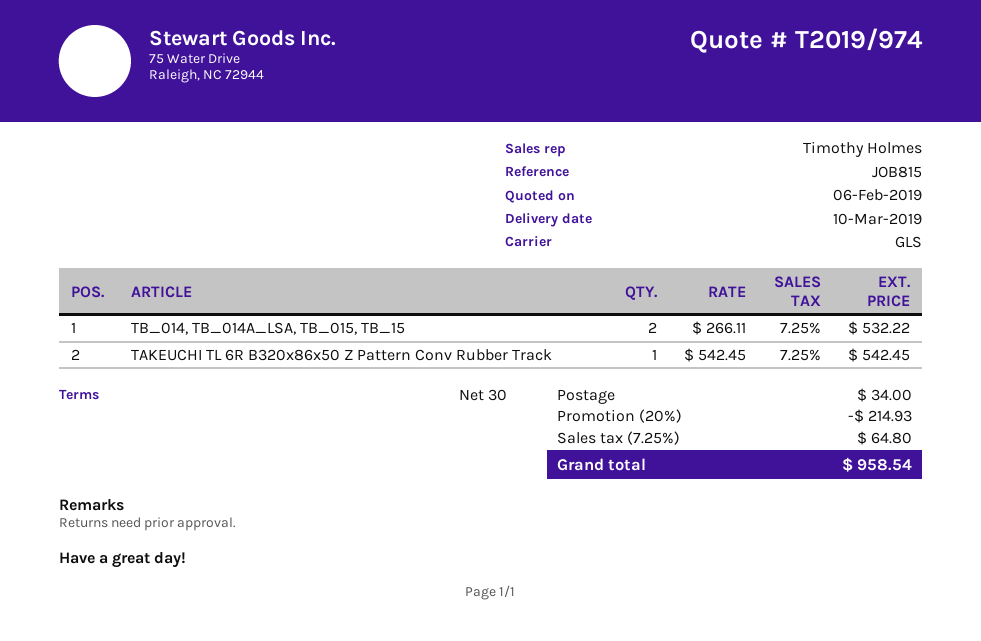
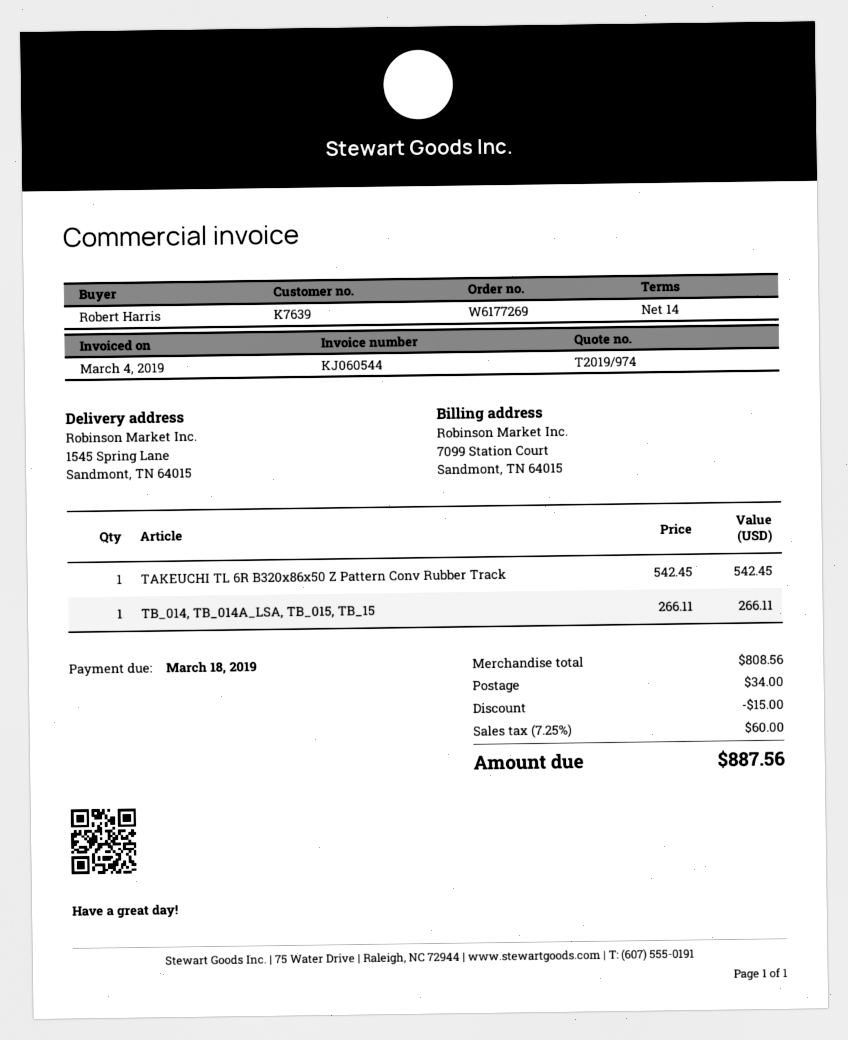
payment terms: 30 days -> 14 days
TB_014, TB_014A_LSA, TB_015, TB_15: 2 x 266.11 = 532.22 -> 1 x 266.11 = 266.11
discount: 214.93 -> 15.00
tax: 7.25% = 64.80 -> 7.25% = 60.00
total: 958.54 -> 887.56

